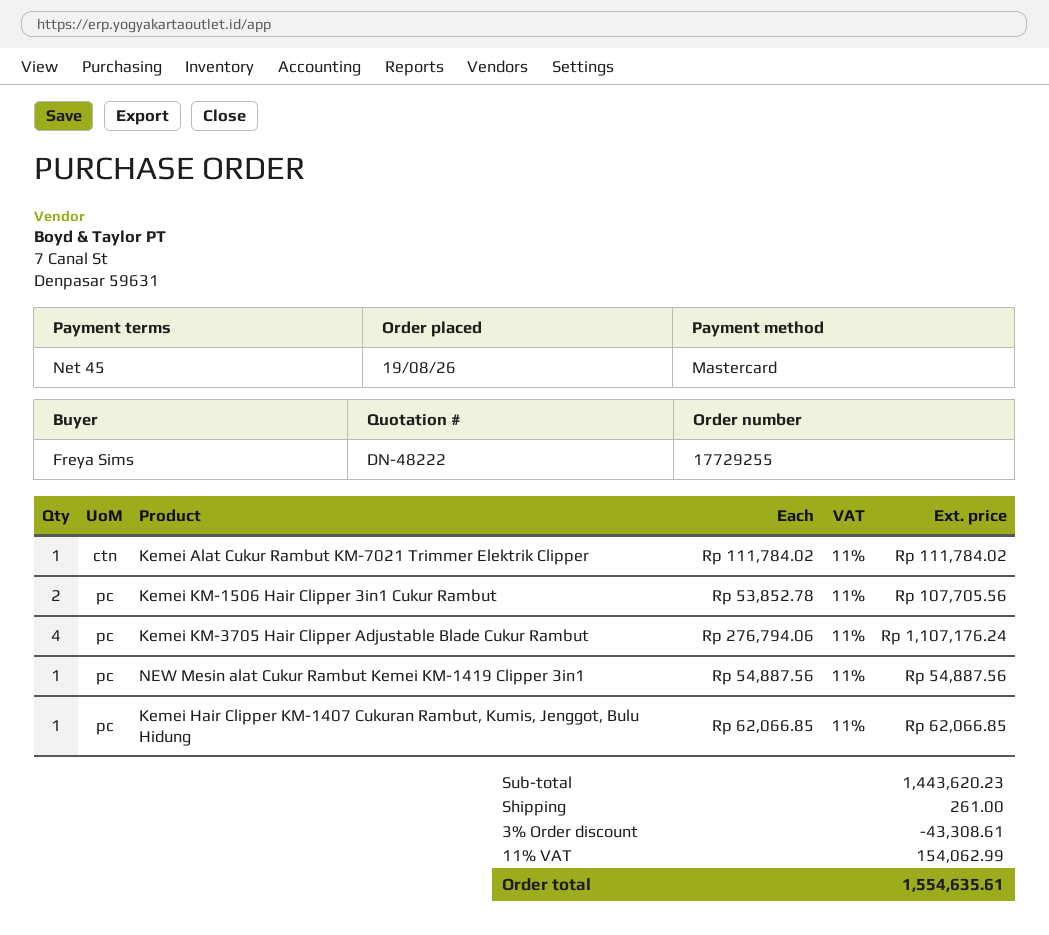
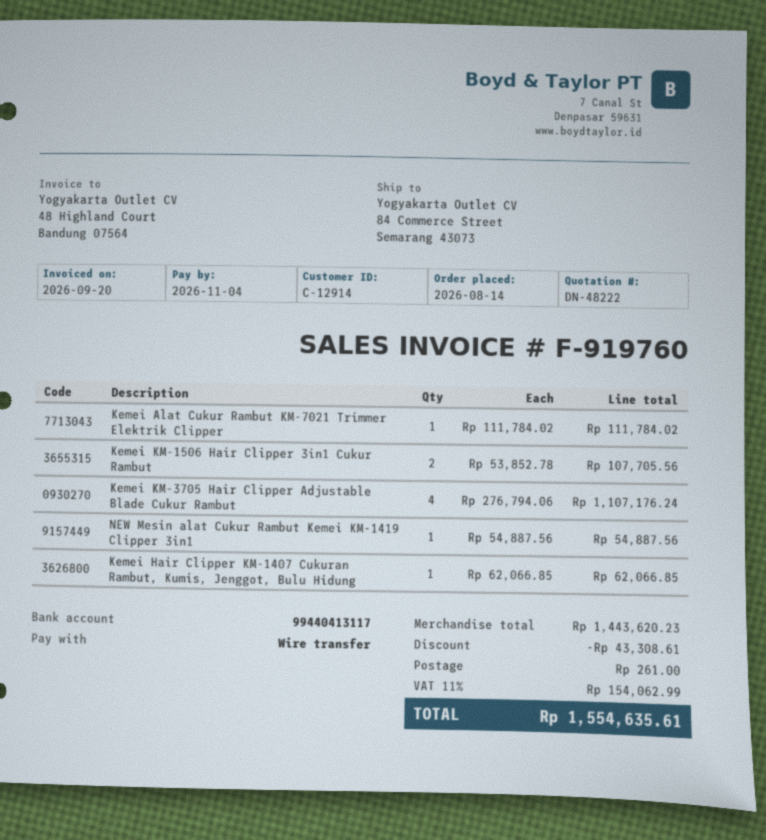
order date: 2026-08-19 -> 2026-08-14
payment method: Mastercard -> bank transfer

